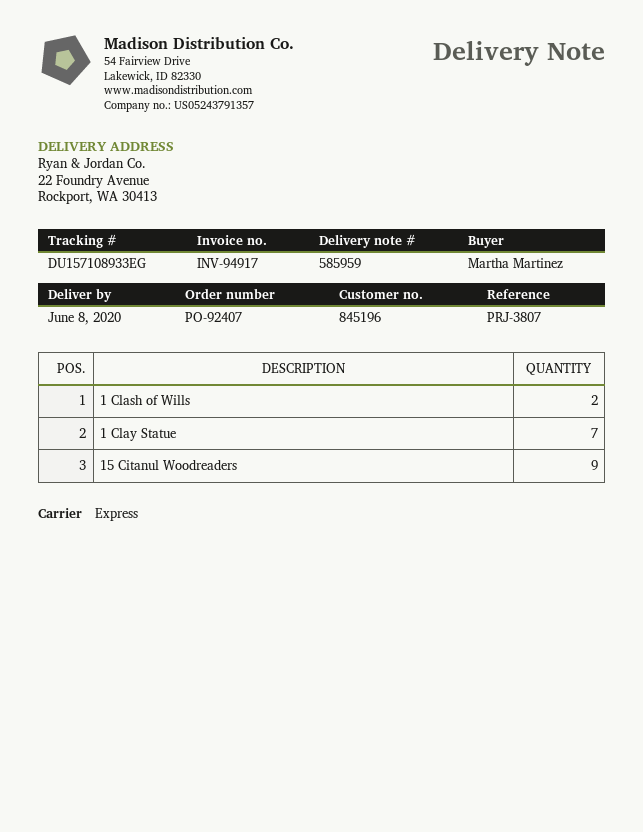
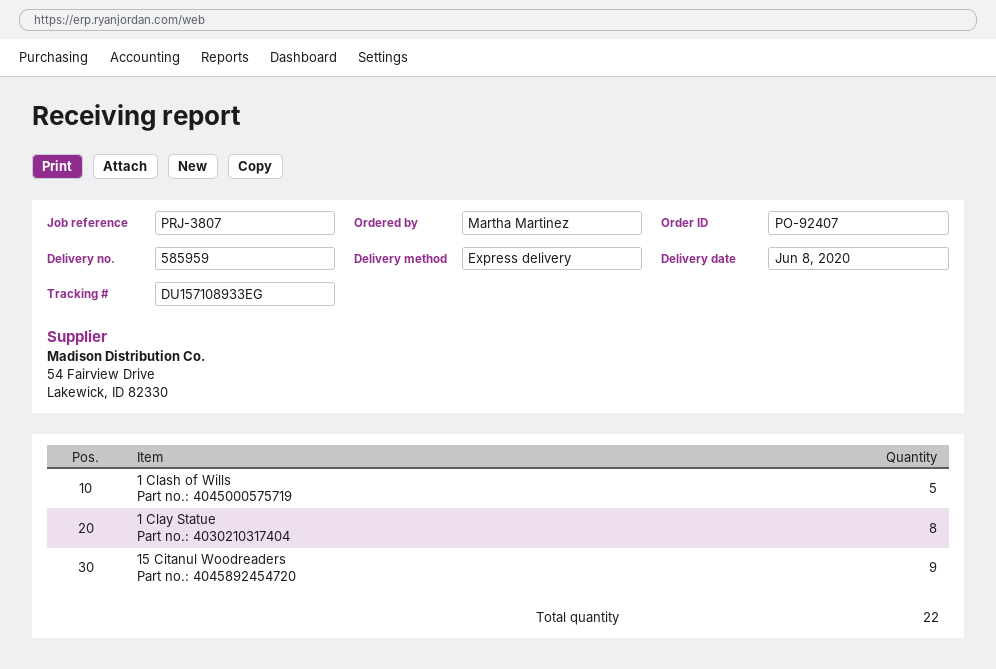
1 Clash of Wills: 2 -> 5
1 Clay Statue: 7 -> 8

